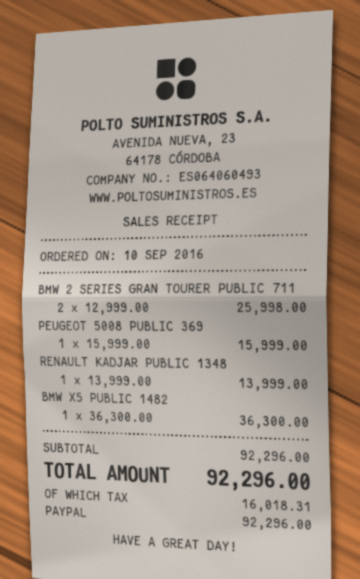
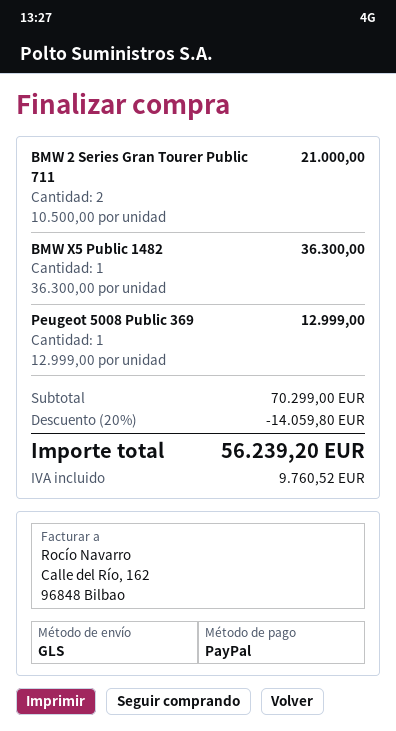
BMW 2 SERIES GRAN TOURER PUBLIC 711: 2 x 12999.00 = 25998.00 -> 2 x 10500.00 = 21000.00
PEUGEOT 5008 PUBLIC 369: 1 x 15999.00 = 15999.00 -> 1 x 12999.00 = 12999.00
RENAULT KADJAR PUBLIC 1348: 1 x 13999.00 = 13999.00 -> none
subtotal: 92296.00 -> 70299.00
discount: none -> 20% = 14059.80
tax: 16018.31 -> 9760.52
total: 92296.00 -> 56239.20

